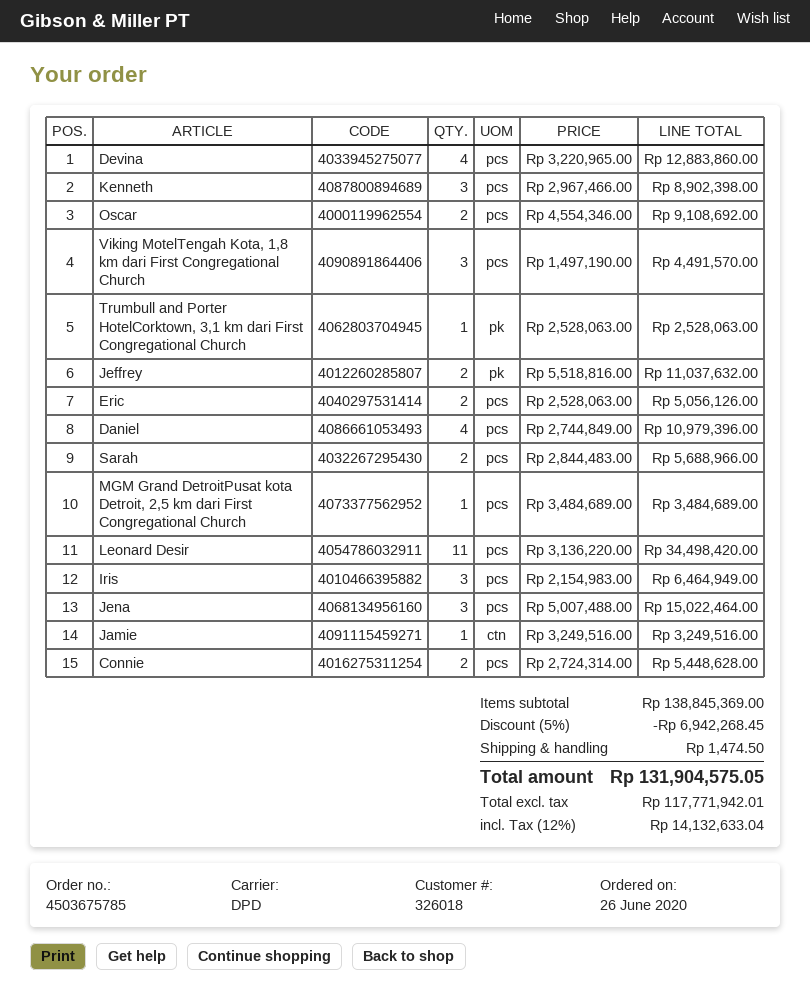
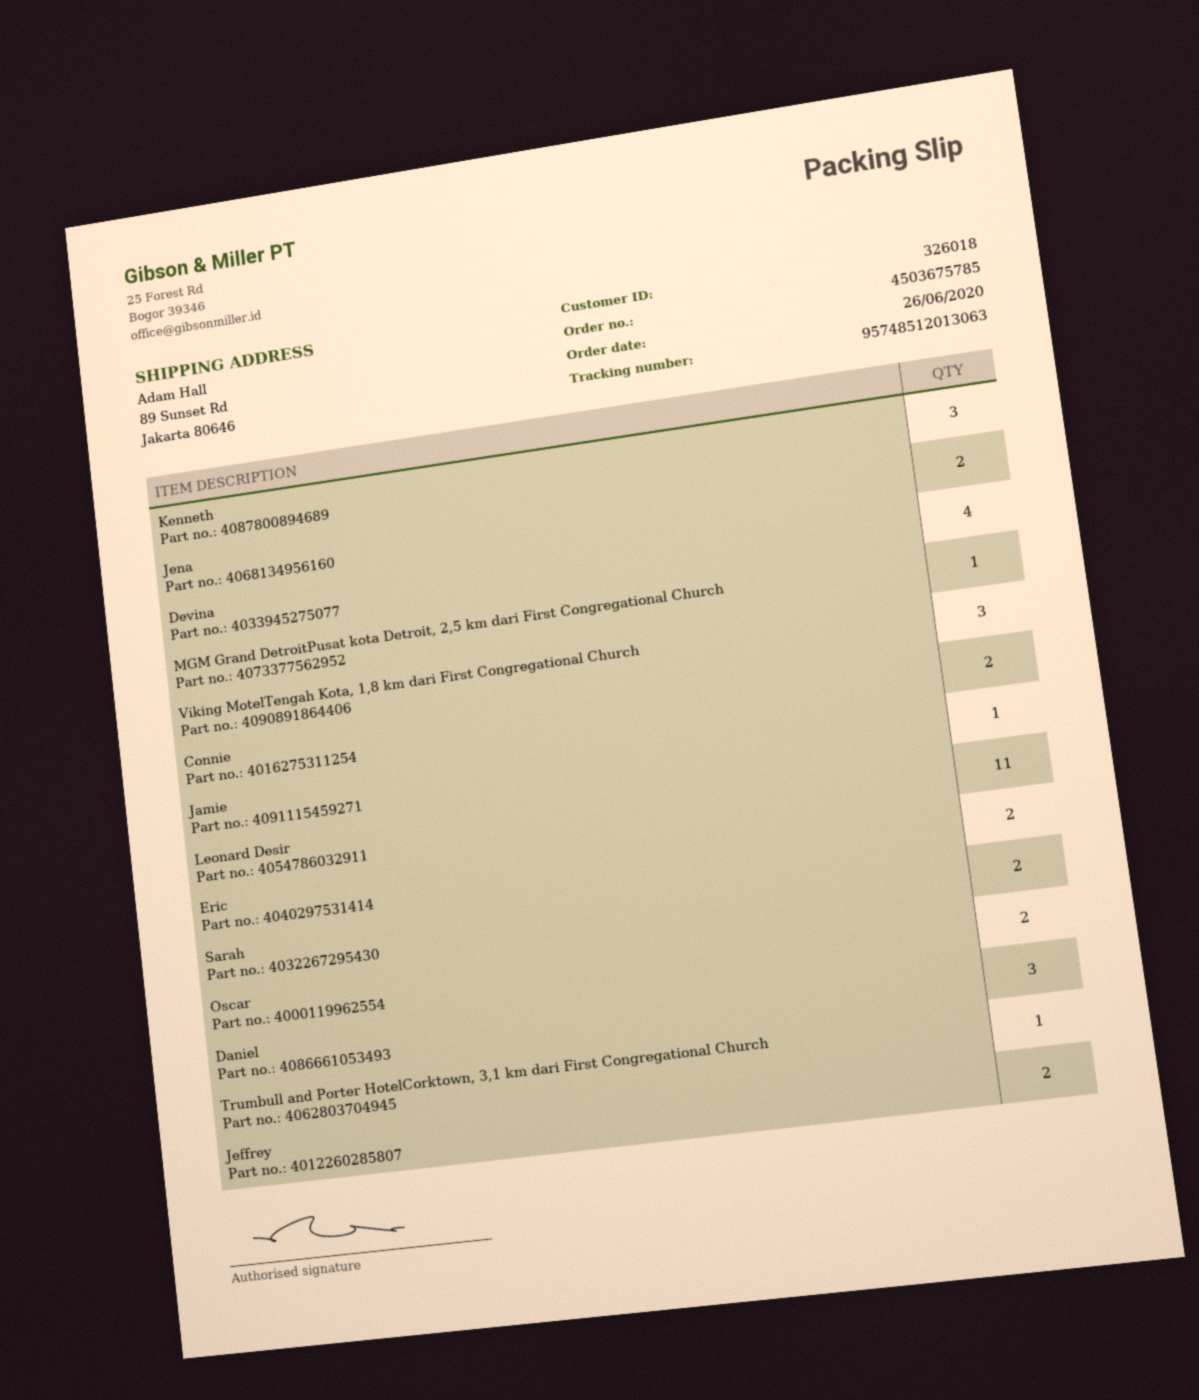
Daniel: 4 -> 3
Iris: 3 -> none
Jena: 3 -> 2

